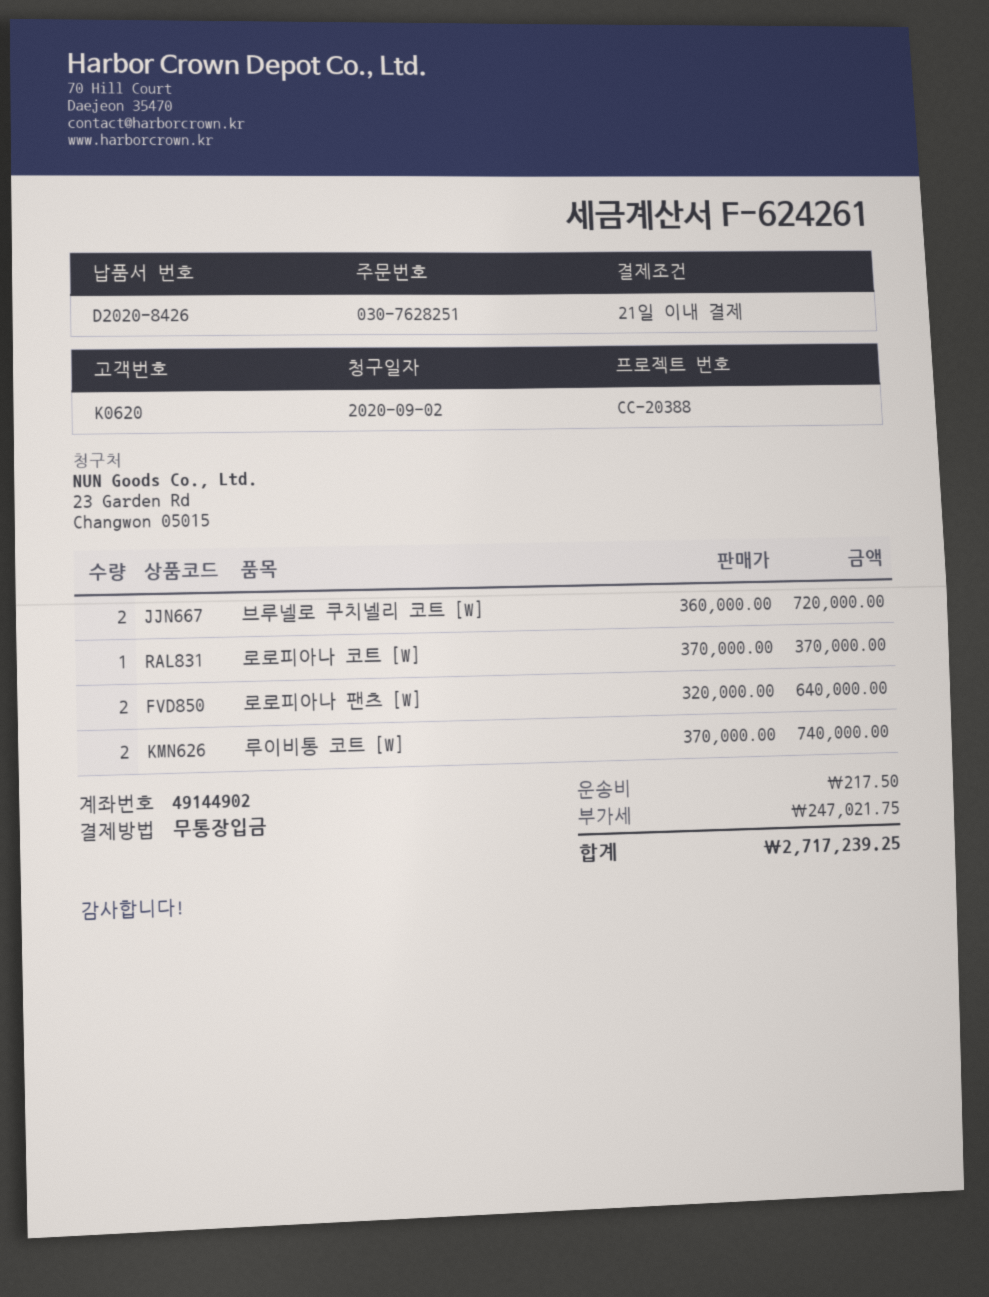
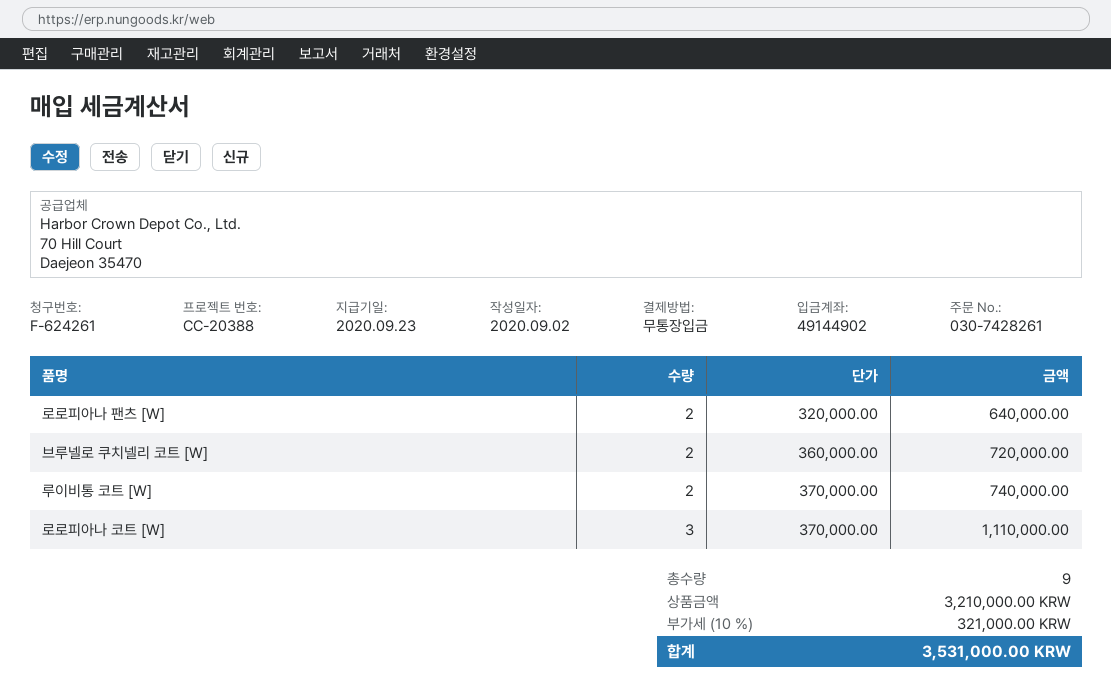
order number: 030-7628251 -> 030-7428261
로로피아나 코트 [W]: 1 x 370000.00 = 370000.00 -> 3 x 370000.00 = 1110000.00
shipping: 217.50 -> none
tax: 247021.75 -> 321000.00
total: 2717239.25 -> 3531000.00

